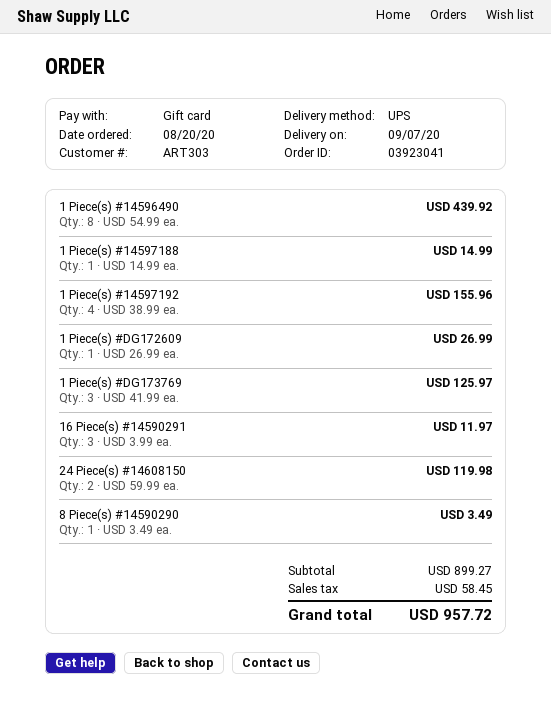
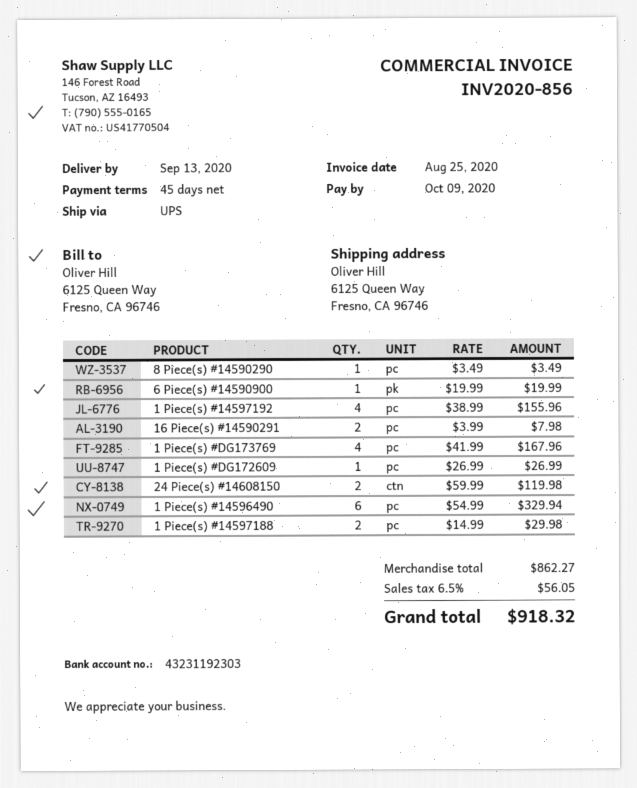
delivery date: 2020-09-07 -> 2020-09-13
1 Piece(s) #14596490: 8 x 54.99 = 439.92 -> 6 x 54.99 = 329.94
1 Piece(s) #14597188: 1 x 14.99 = 14.99 -> 2 x 14.99 = 29.98
1 Piece(s) #DG173769: 3 x 41.99 = 125.97 -> 4 x 41.99 = 167.96
16 Piece(s) #14590291: 3 x 3.99 = 11.97 -> 2 x 3.99 = 7.98
6 Piece(s) #14590900: none -> 1 x 19.99 = 19.99
subtotal: 899.27 -> 862.27
tax: 58.45 -> 56.05
total: 957.72 -> 918.32

